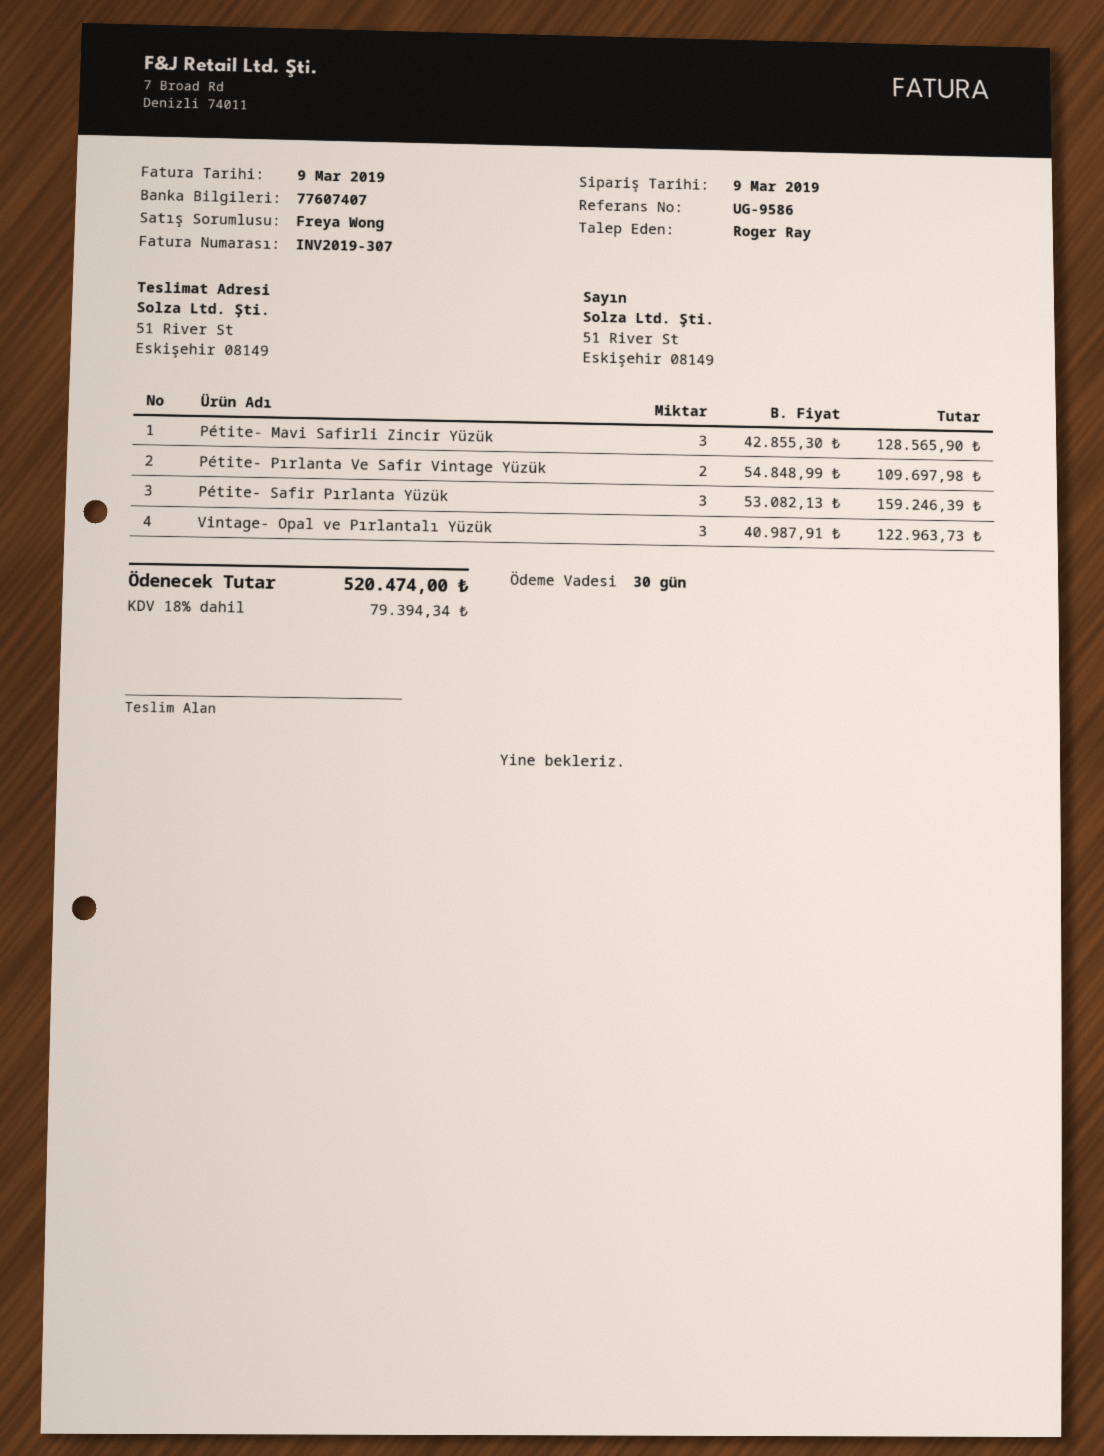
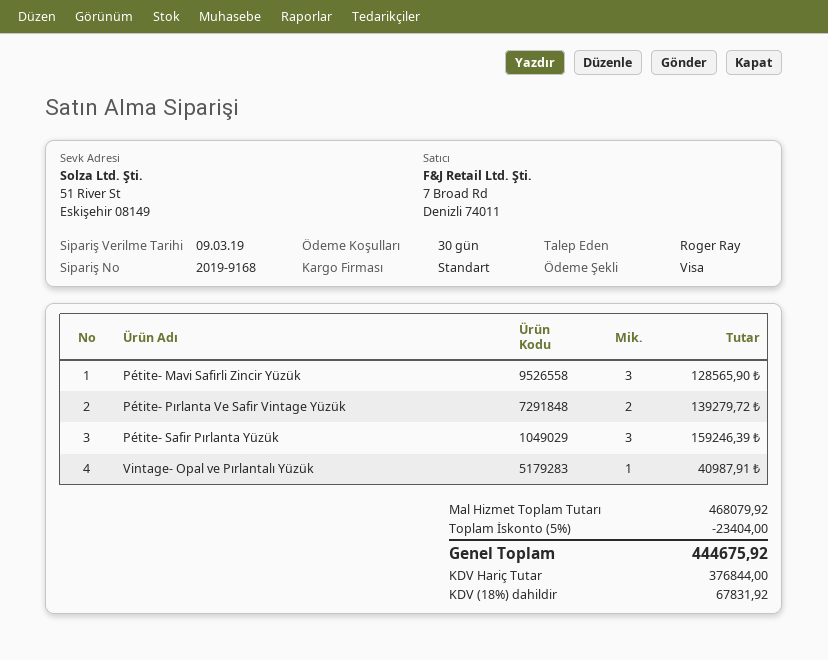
Pétite- Pırlanta Ve Safir Vintage Yüzük: 2 for 109697.98 -> 2 for 139279.72
Vintage- Opal ve Pırlantalı Yüzük: 3 for 122963.73 -> 1 for 40987.91
discount: none -> 5% = 23404.00
tax: 18% = 79394.34 -> 18% = 67831.92
total: 520474.00 -> 444675.92

